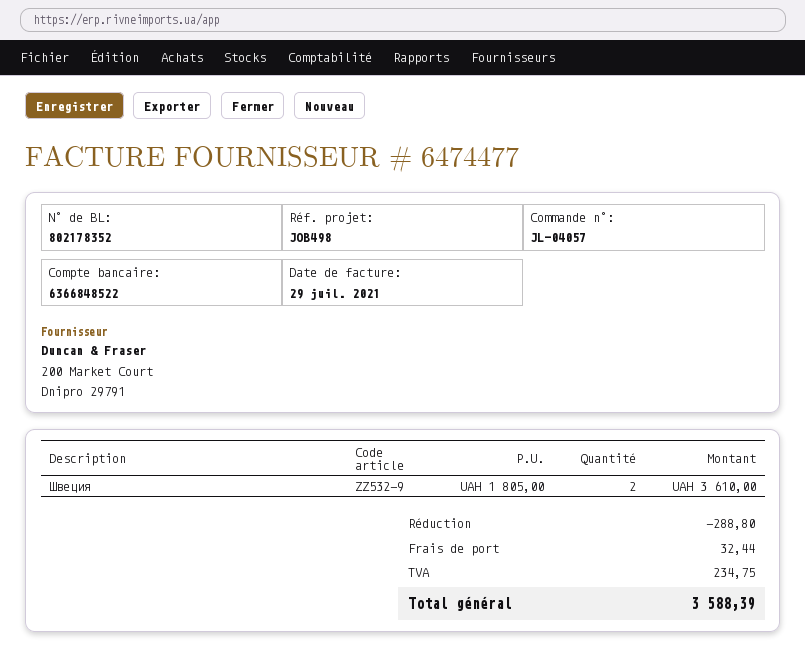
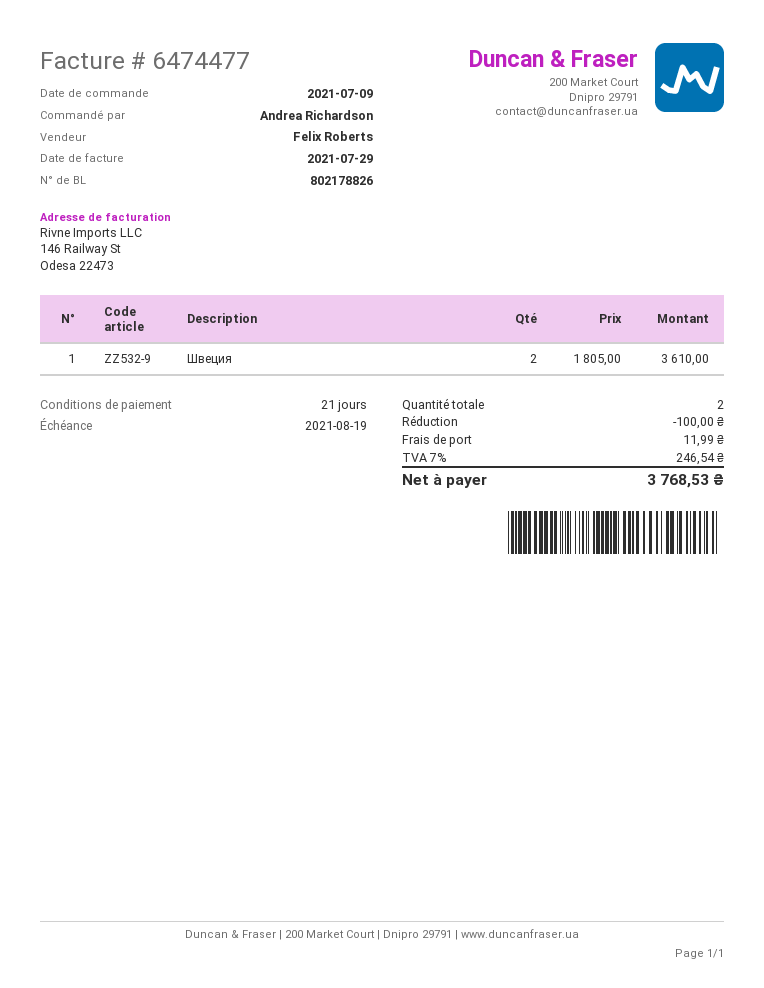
delivery note number: 802178352 -> 802178826
discount: 288.80 -> 100.00
shipping: 32.44 -> 11.99
tax: 234.75 -> 246.54
total: 3588.39 -> 3768.53

